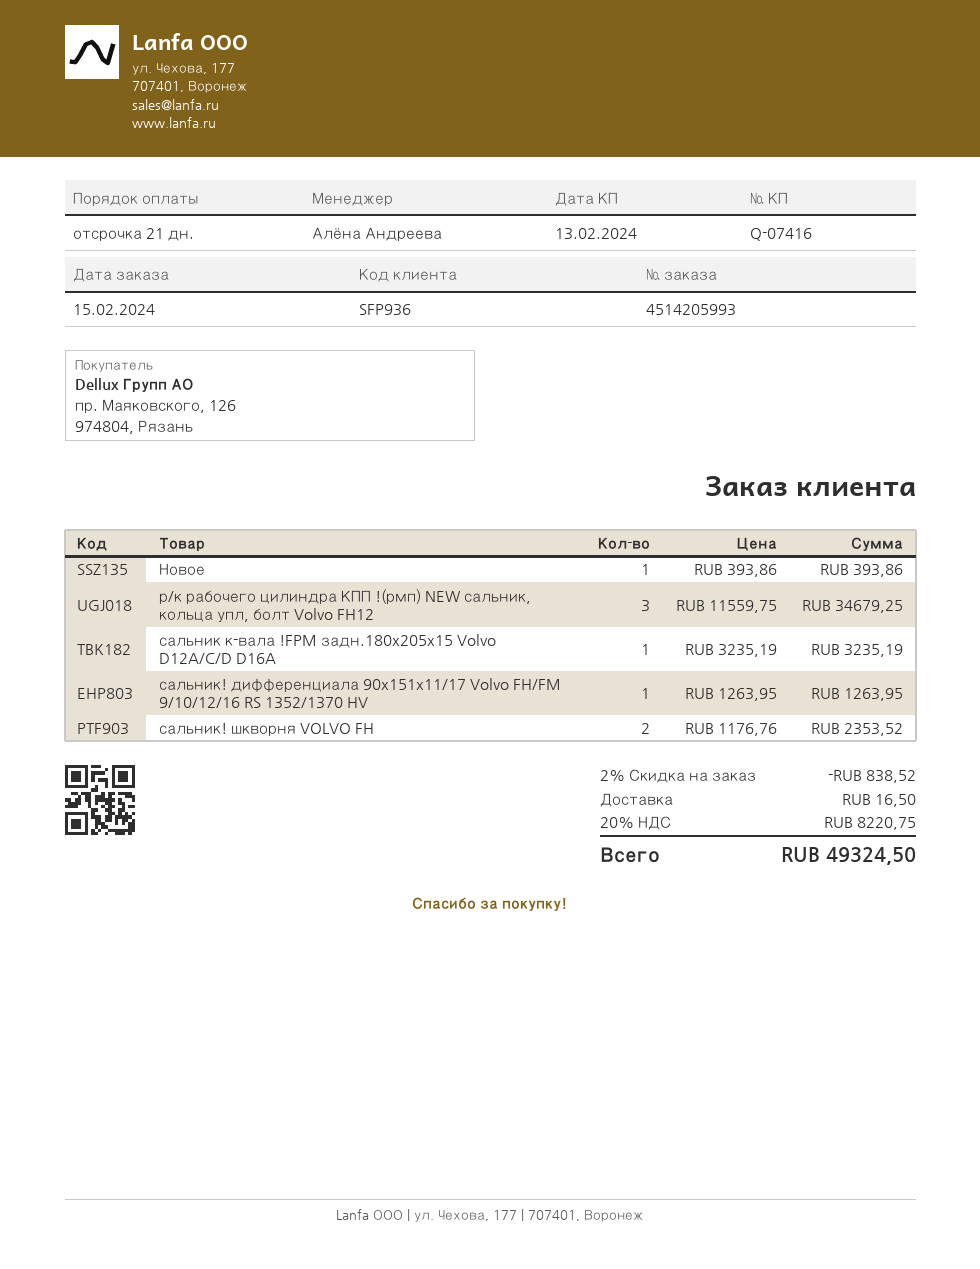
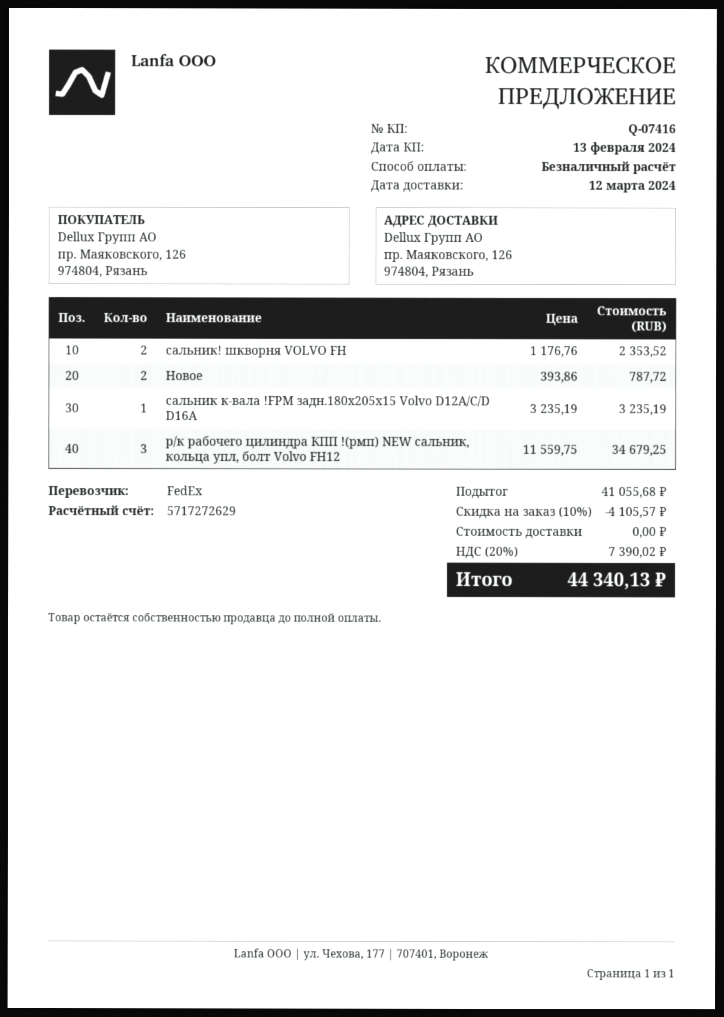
Новое: 1 x 393.86 = 393.86 -> 2 x 393.86 = 787.72
сальник! дифференциала 90x151x11/17 Volvo FH/FM 9/10/12/16 RS 1352/1370 HV: 1 x 1263.95 = 1263.95 -> none
discount: 2% = 838.52 -> 10% = 4105.57
shipping: 16.50 -> 0.00
tax: 20% = 8220.75 -> 20% = 7390.02
total: 49324.50 -> 44340.13

